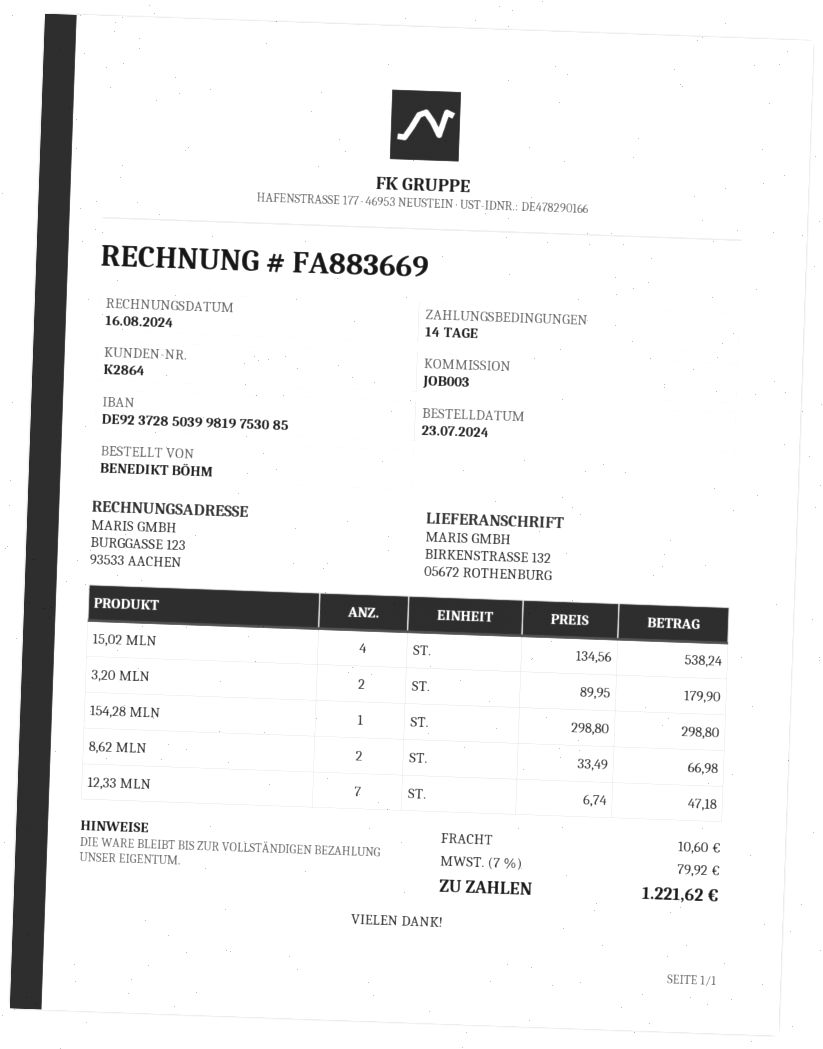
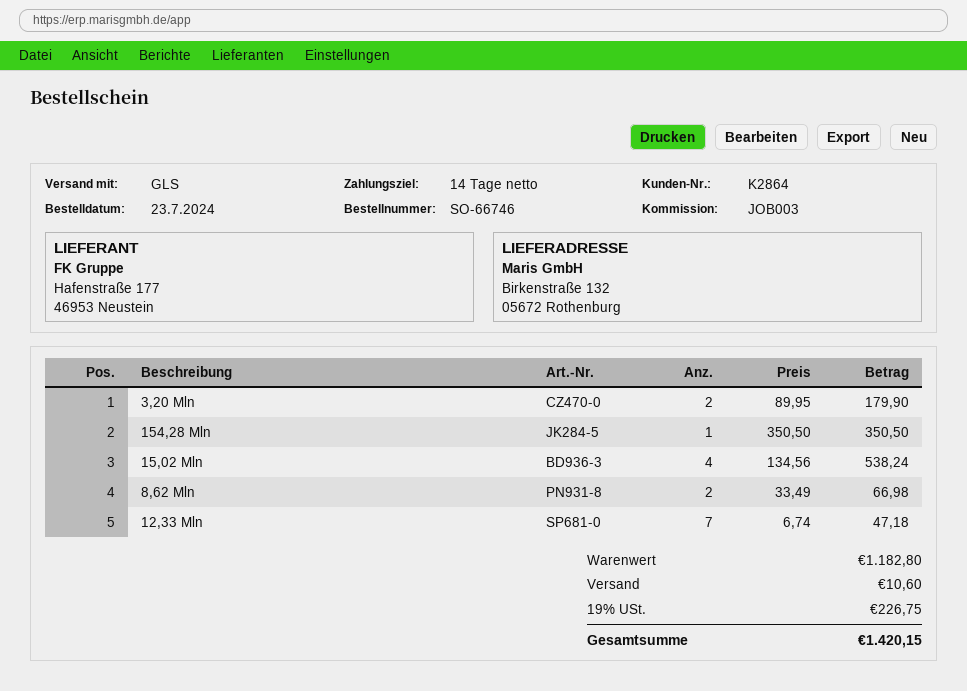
154,28 MLN: 1 x 298.80 = 298.80 -> 1 x 350.50 = 350.50
tax: 7% = 79.92 -> 19% = 226.75
total: 1221.62 -> 1420.15

